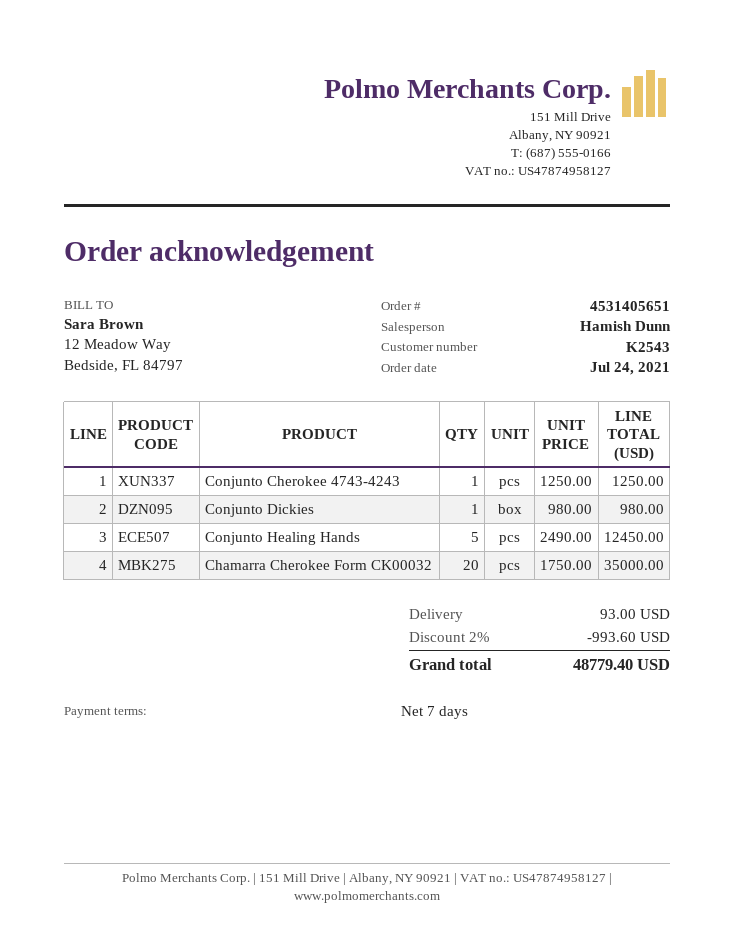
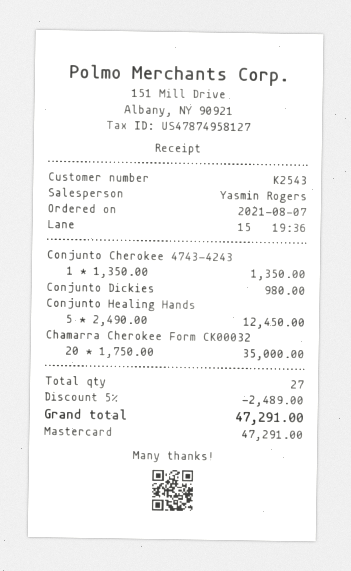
order date: 2021-07-24 -> 2021-08-07
sales rep: Hamish Dunn -> Yasmin Rogers
Conjunto Cherokee 4743-4243: 1 x 1250.00 = 1250.00 -> 1 x 1350.00 = 1350.00
discount: 2% = 993.60 -> 5% = 2489.00
shipping: 93.00 -> none
total: 48779.40 -> 47291.00

